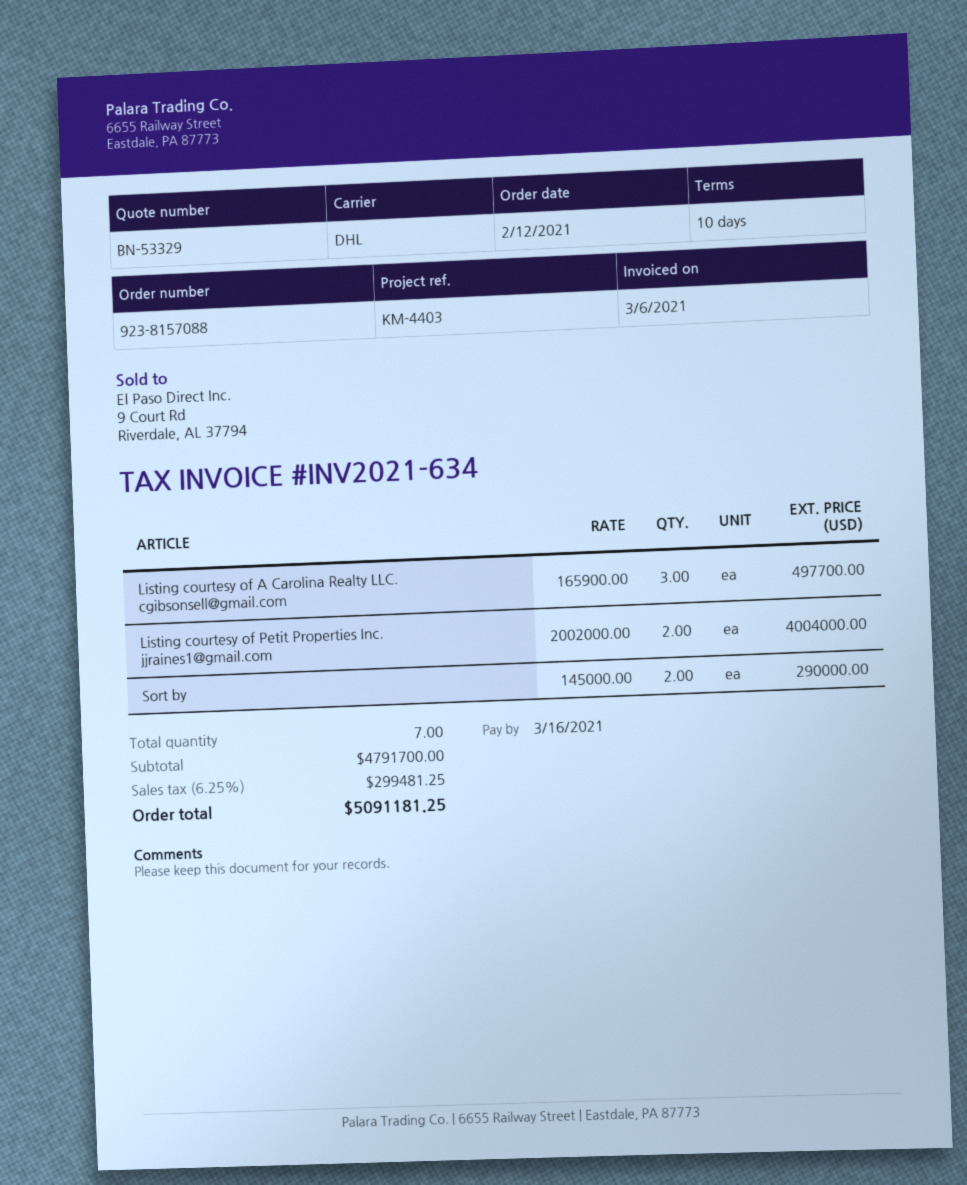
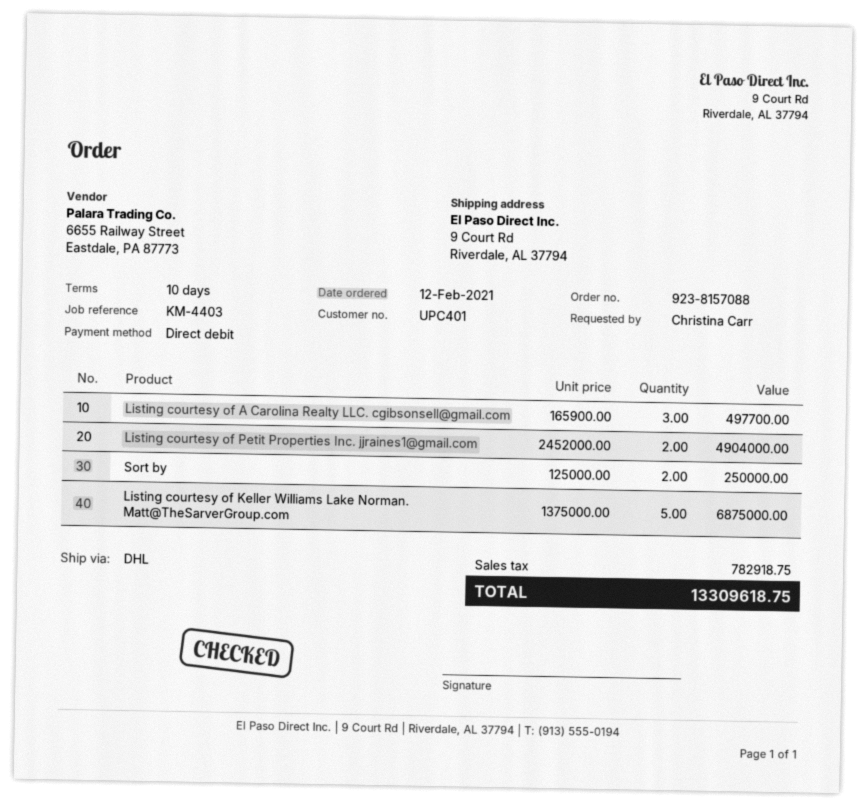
Listing courtesy of Petit Properties Inc. jjraines1@gmail.com: 2 x 2002000.00 = 4004000.00 -> 2 x 2452000.00 = 4904000.00
Sort by: 2 x 145000.00 = 290000.00 -> 2 x 125000.00 = 250000.00
Listing courtesy of Keller Williams Lake Norman. Matt@TheSarverGroup.com: none -> 5 x 1375000.00 = 6875000.00
tax: 299481.25 -> 782918.75
total: 5091181.25 -> 13309618.75

